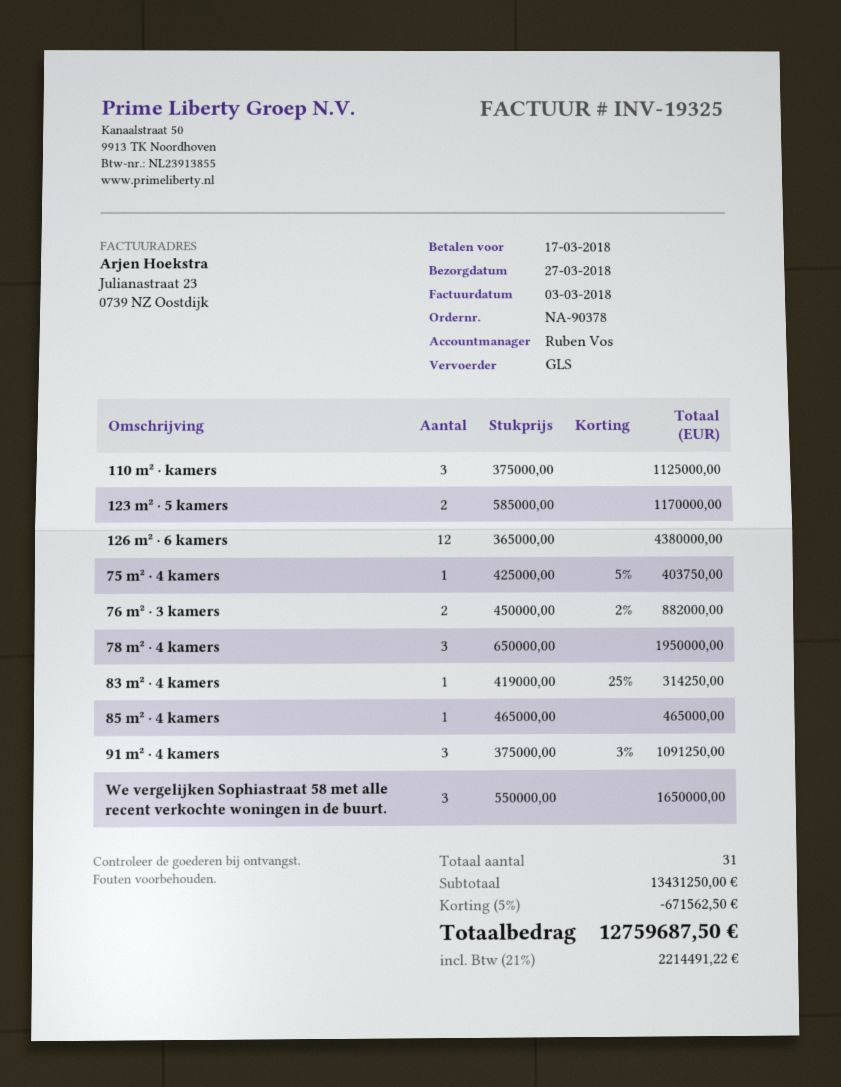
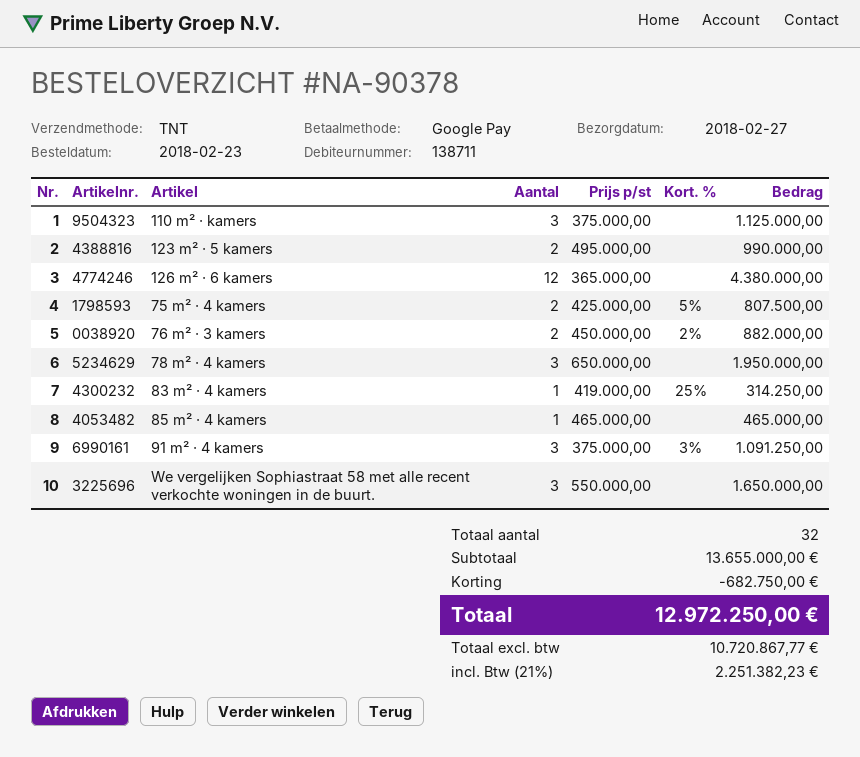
delivery date: 2018-03-27 -> 2018-02-27
shipping method: GLS -> TNT
123 m² · 5 kamers: 2 x 585000.00 = 1170000.00 -> 2 x 495000.00 = 990000.00
75 m² · 4 kamers: 1 x 425000.00 - 5% = 403750.00 -> 2 x 425000.00 - 5% = 807500.00
total quantity: 31 -> 32
subtotal: 13431250.00 -> 13655000.00
discount: 671562.50 -> 682750.00
tax: 21% = 2214491.22 -> 21% = 2251382.23
total: 12759687.50 -> 12972250.00

